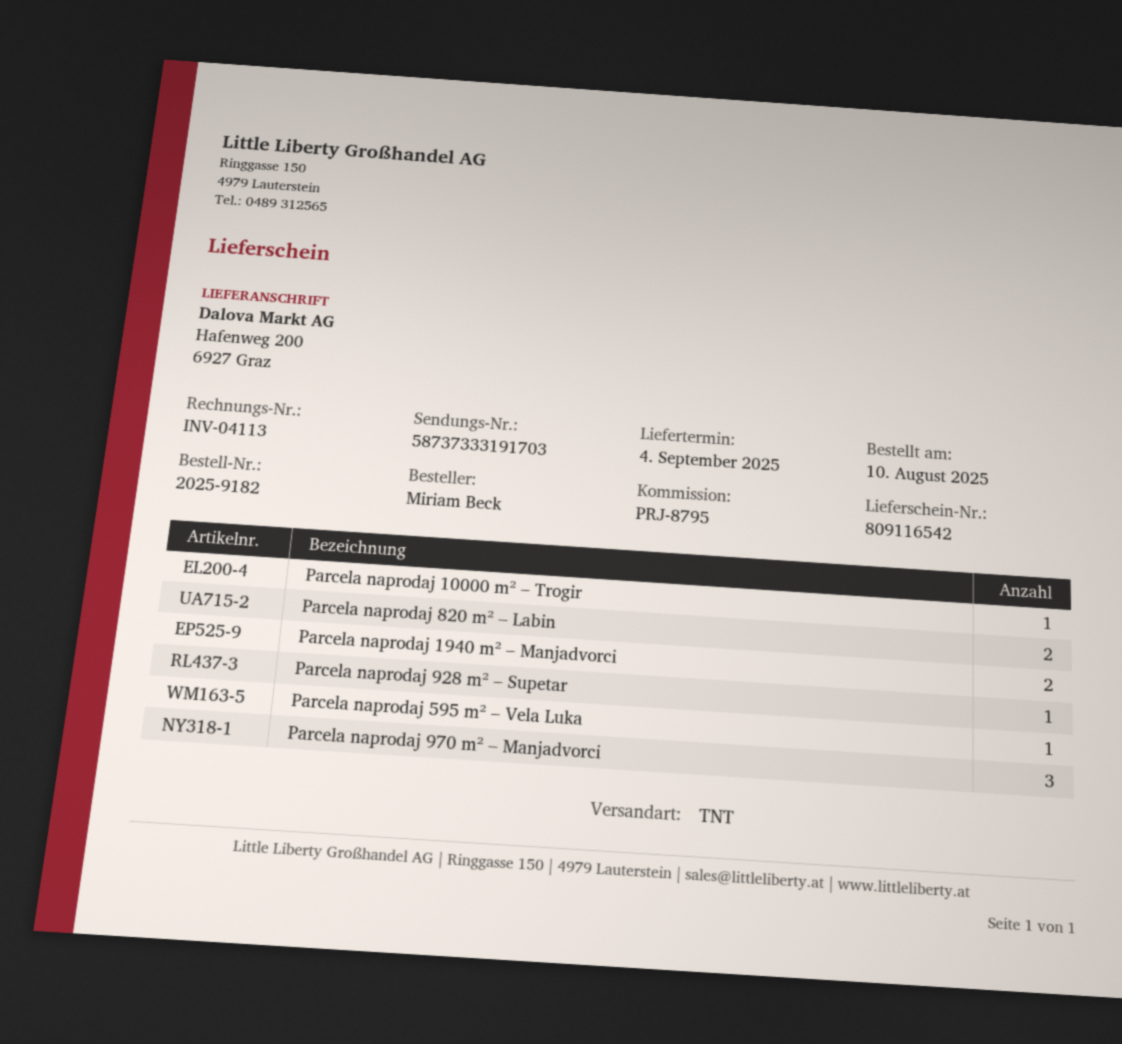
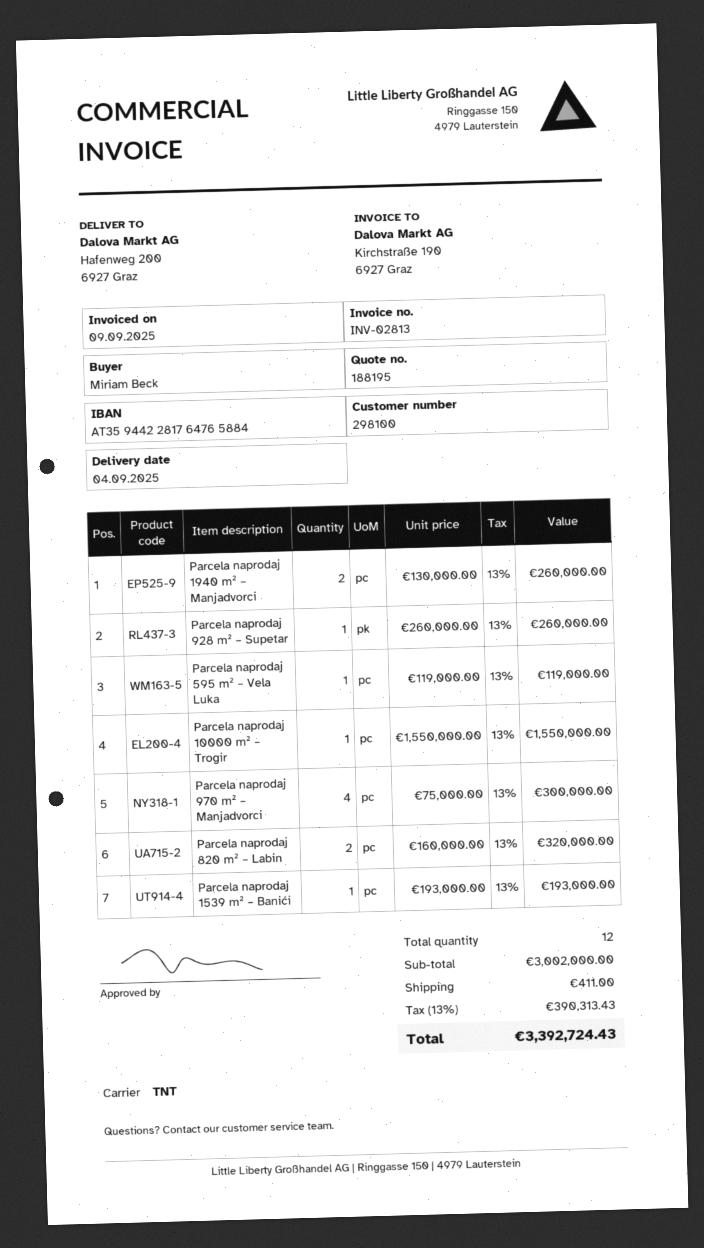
invoice number: INV-04113 -> INV-02813
Parcela naprodaj 970 m² – Manjadvorci: 3 -> 4
Parcela naprodaj 1539 m² – Banići: none -> 1

